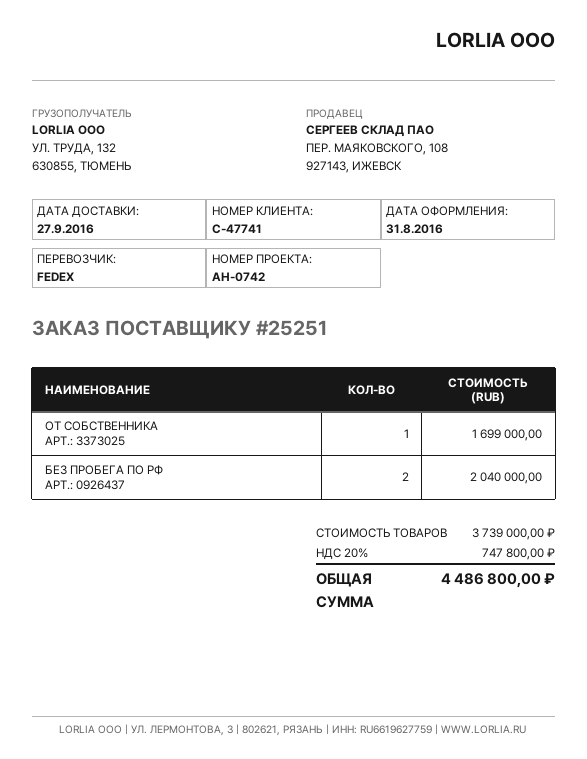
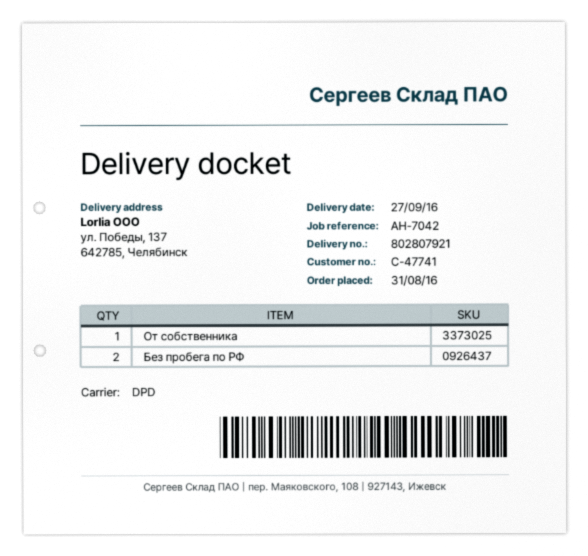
reference: AH-0742 -> AH-7042
shipping method: FedEx -> DPD
ship to: УЛ. ТРУДА, 132, 630855, ТЮМЕНЬ -> ул. Победы, 137, 642785, Челябинск

